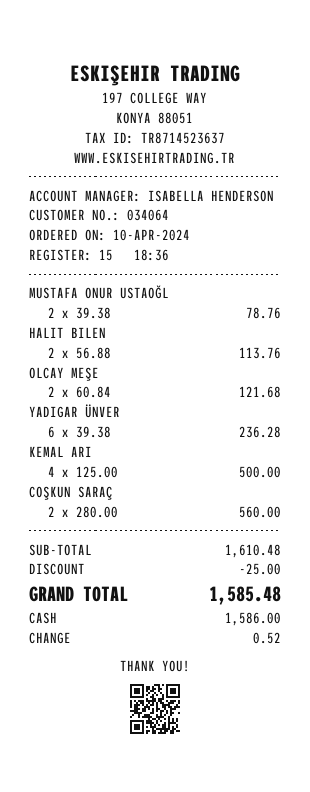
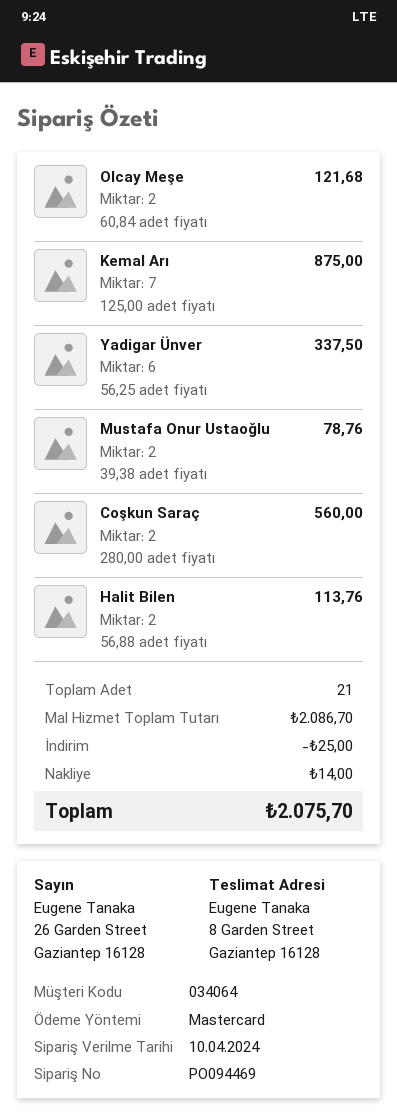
payment method: cash -> Mastercard
YADIGAR ÜNVER: 6 x 39.38 = 236.28 -> 6 x 56.25 = 337.50
KEMAL ARI: 4 x 125.00 = 500.00 -> 7 x 125.00 = 875.00
subtotal: 1610.48 -> 2086.70
shipping: none -> 14.00
total: 1585.48 -> 2075.70

